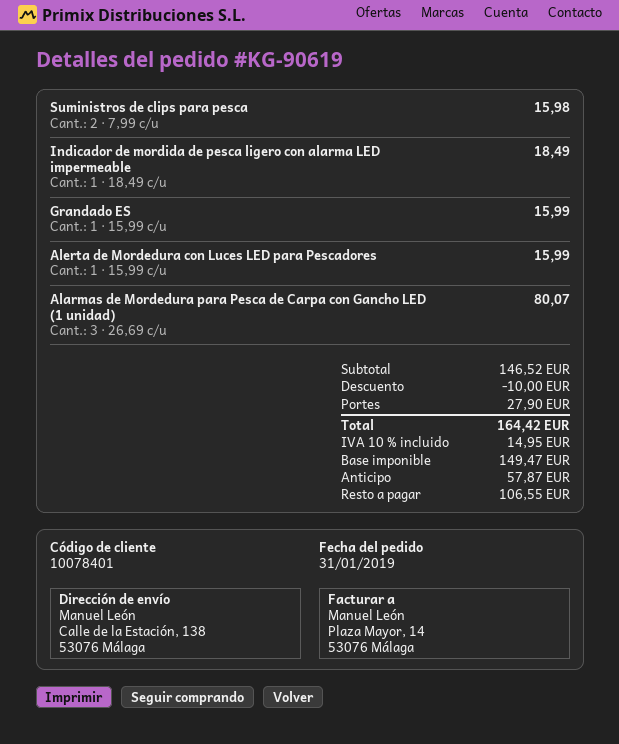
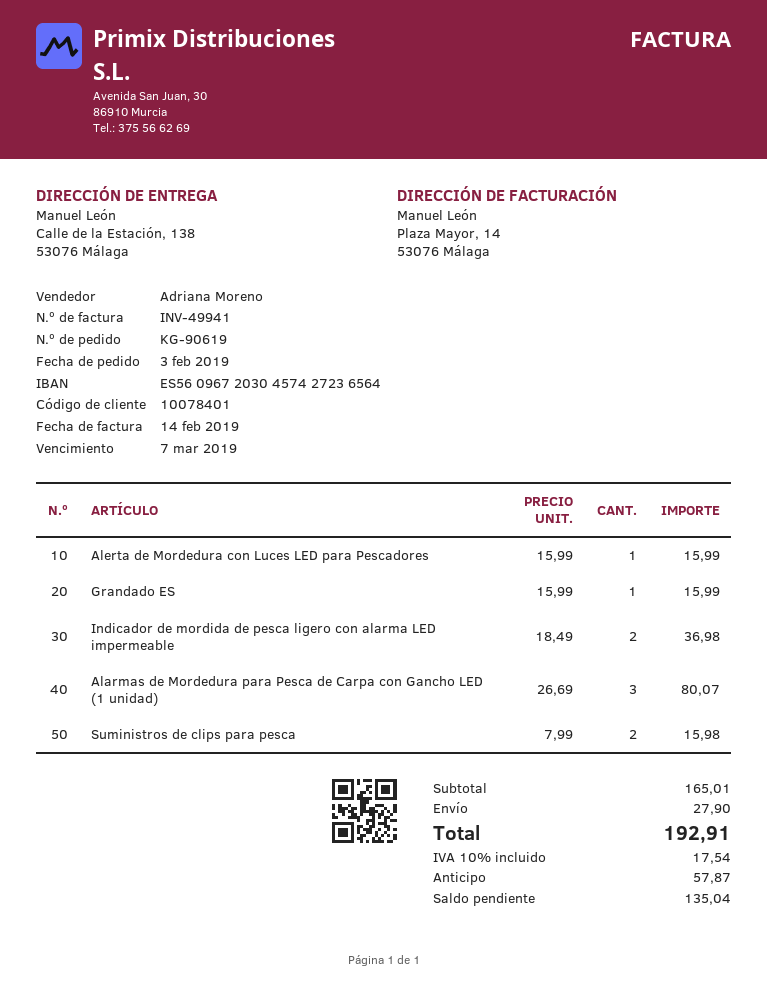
order date: 2019-01-31 -> 2019-02-03
Indicador de mordida de pesca ligero con alarma LED impermeable: 1 x 18.49 = 18.49 -> 2 x 18.49 = 36.98
subtotal: 146.52 -> 165.01
discount: 10.00 -> none
tax: 10% = 14.95 -> 10% = 17.54
total: 164.42 -> 192.91
balance: 106.55 -> 135.04

